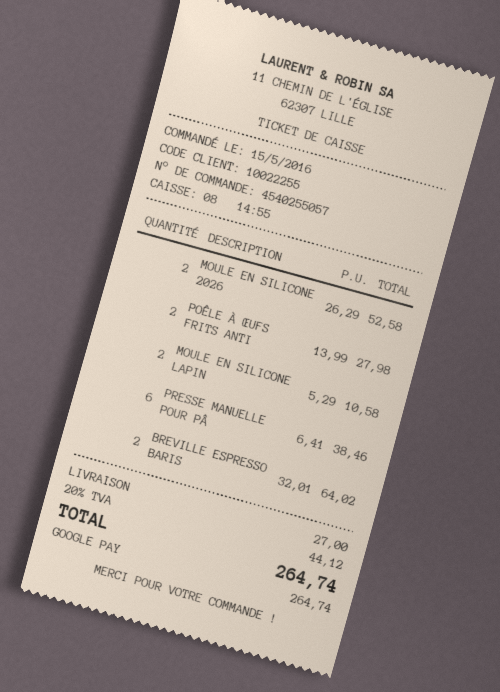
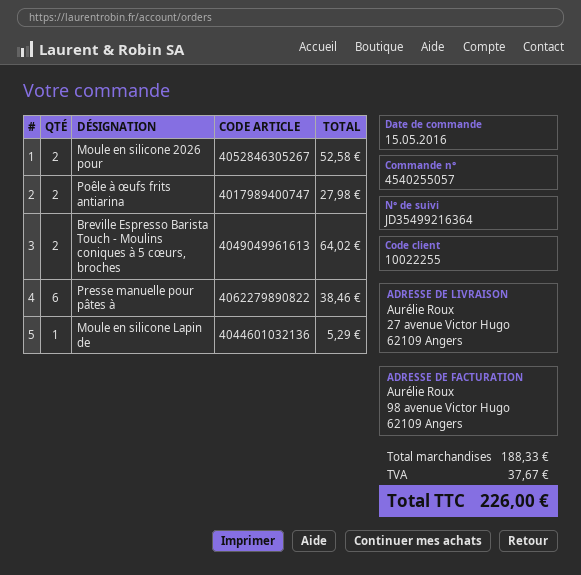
MOULE EN SILICONE LAPIN: 2 for 10.58 -> 1 for 5.29
shipping: 27.00 -> none
tax: 44.12 -> 37.67
total: 264.74 -> 226.00

